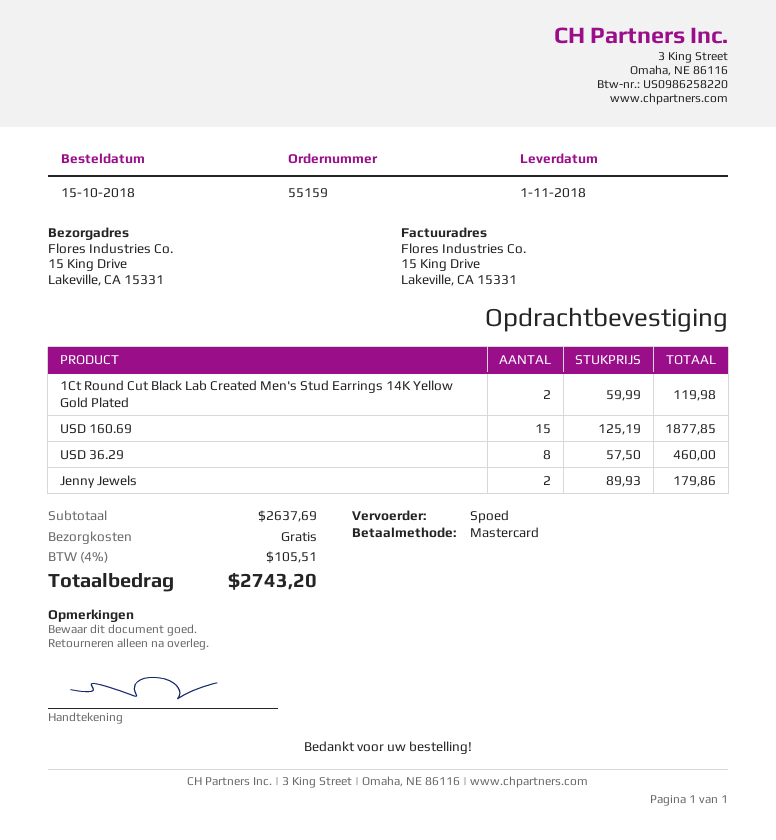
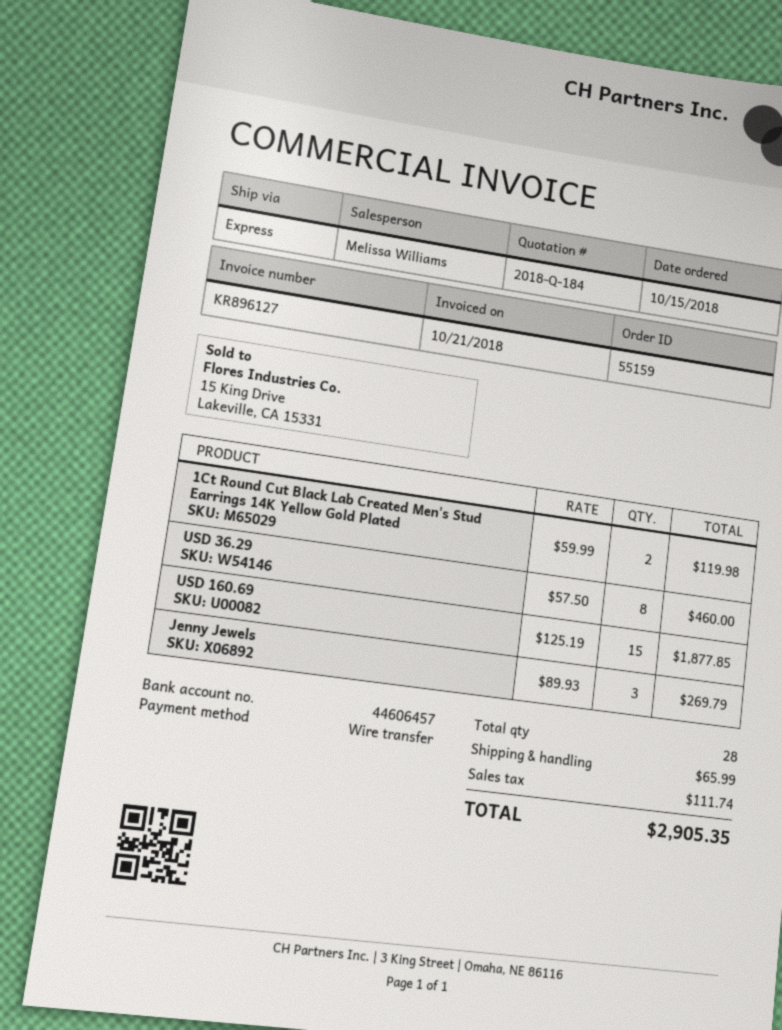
payment method: Mastercard -> bank transfer
Jenny Jewels: 2 x 89.93 = 179.86 -> 3 x 89.93 = 269.79
shipping: 0.00 -> 65.99
tax: 105.51 -> 111.74
total: 2743.20 -> 2905.35

